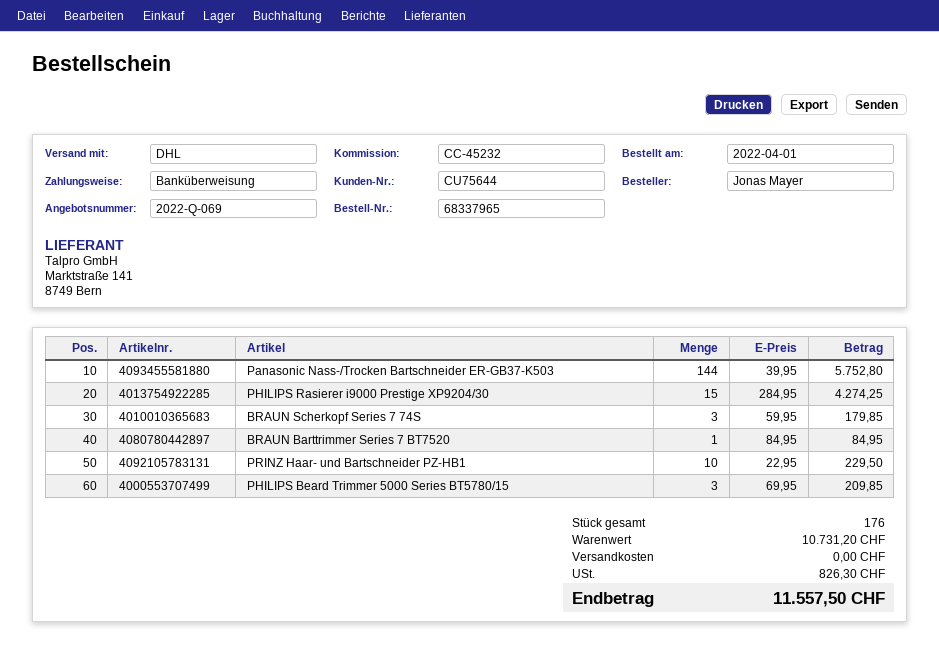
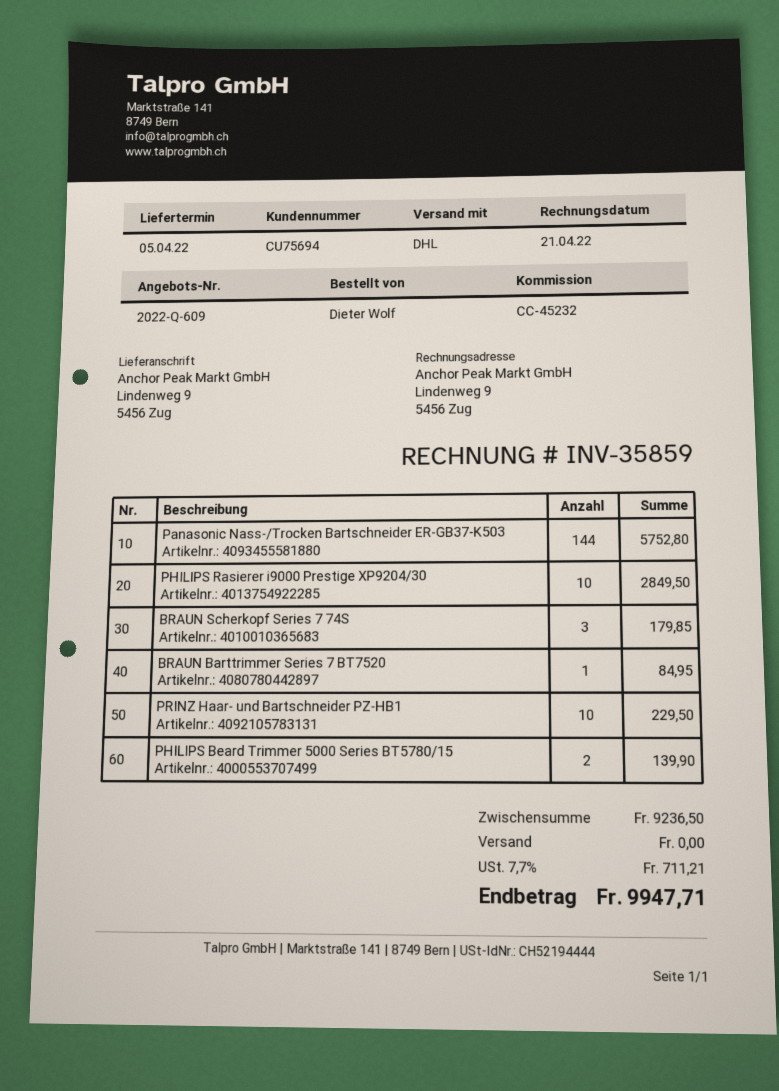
quote number: 2022-Q-069 -> 2022-Q-609
customer number: CU75644 -> CU75694
ordered by: Jonas Mayer -> Dieter Wolf
PHILIPS Rasierer i9000 Prestige XP9204/30: 15 for 4274.25 -> 10 for 2849.50
PHILIPS Beard Trimmer 5000 Series BT5780/15: 3 for 209.85 -> 2 for 139.90
subtotal: 10731.20 -> 9236.50
tax: 826.30 -> 711.21
total: 11557.50 -> 9947.71

